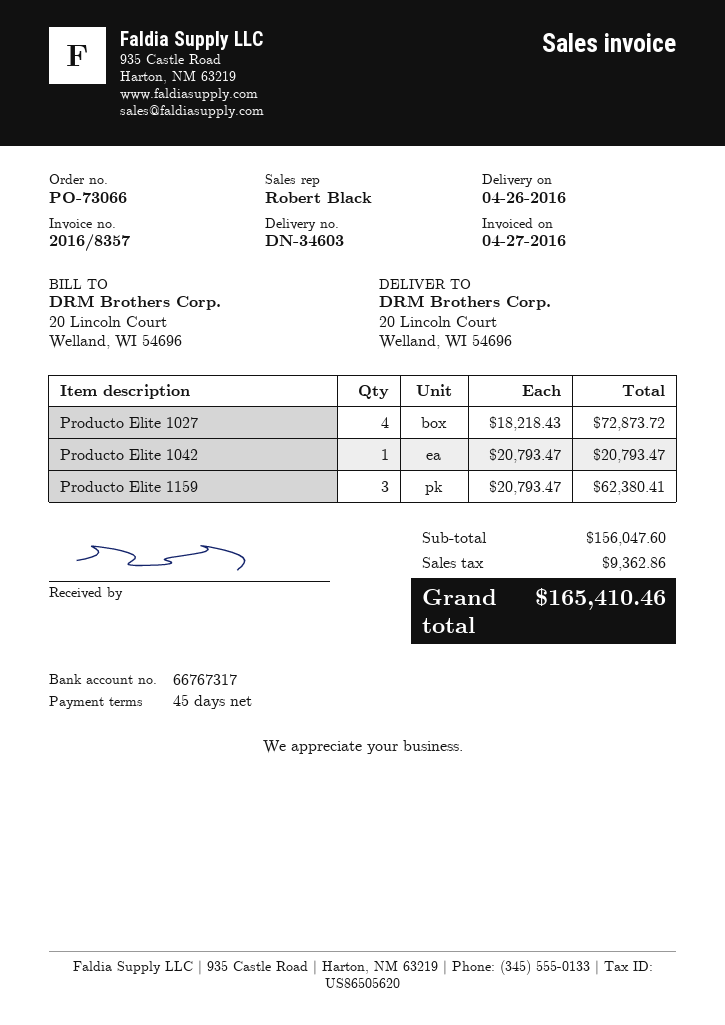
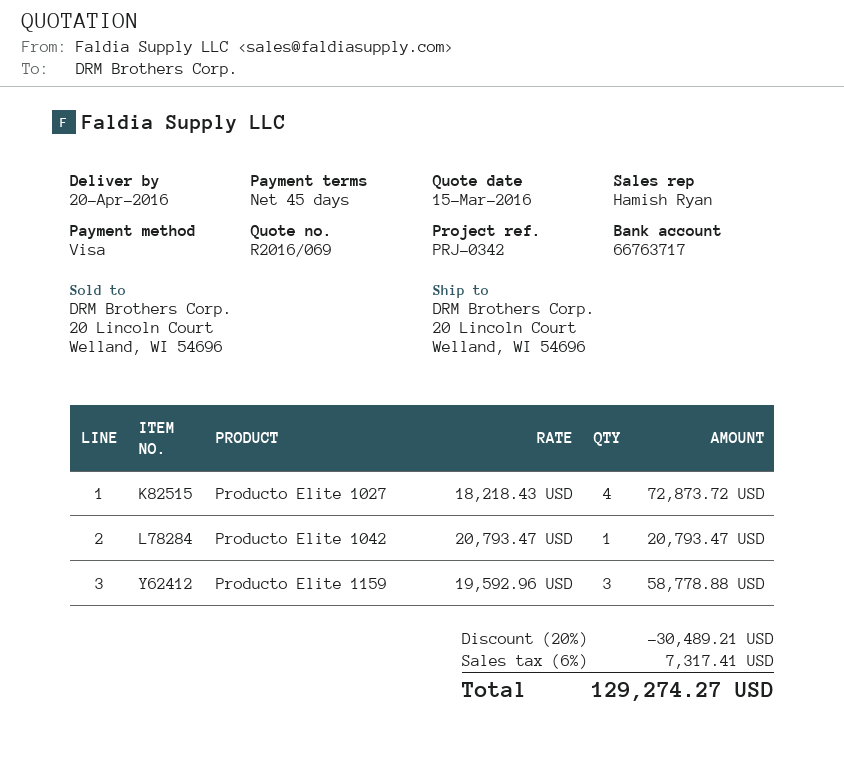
delivery date: 2016-04-26 -> 2016-04-20
sales rep: Robert Black -> Hamish Ryan
bank account: 66767317 -> 66763717
Producto Elite 1159: 3 x 20793.47 = 62380.41 -> 3 x 19592.96 = 58778.88
discount: none -> 20% = 30489.21
tax: 9362.86 -> 7317.41
total: 165410.46 -> 129274.27

